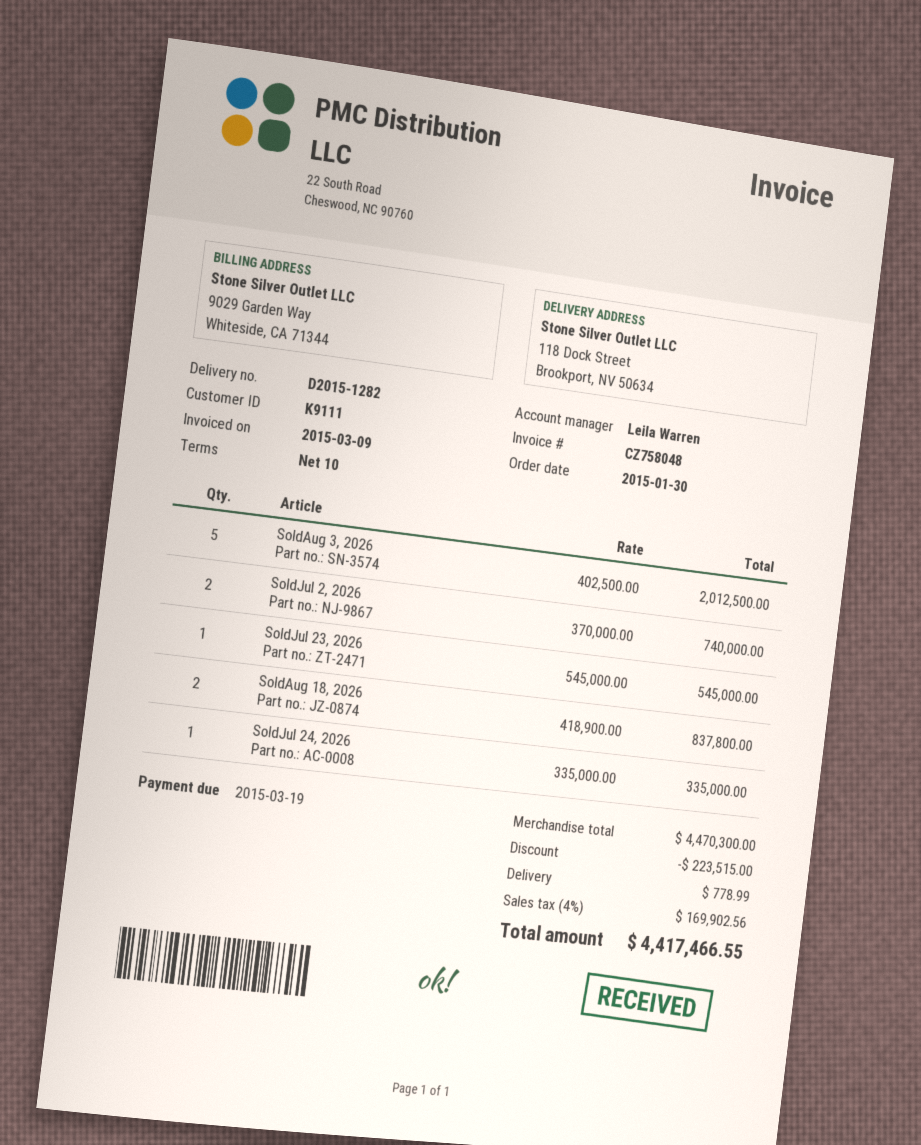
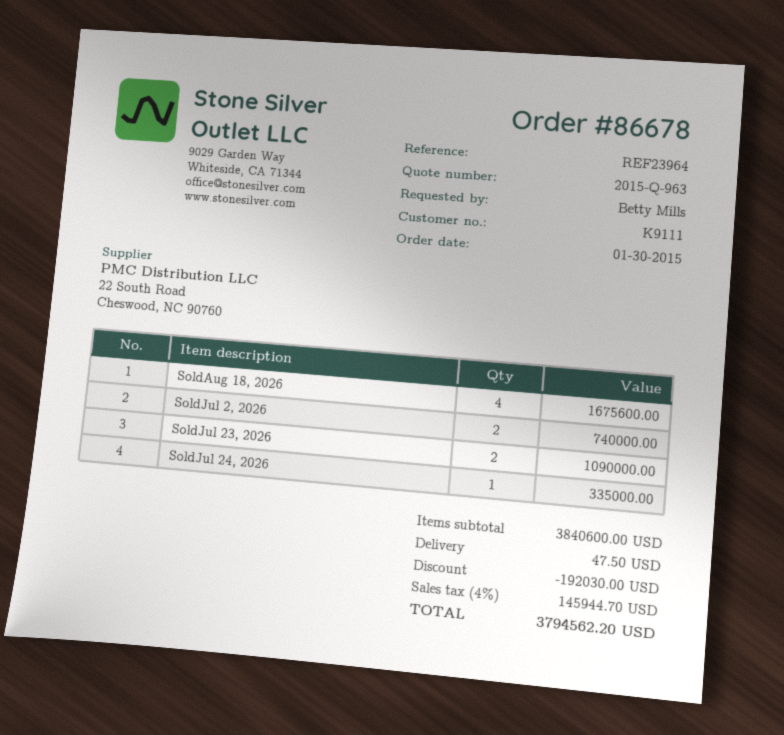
SoldAug 3, 2026: 5 for 2012500.00 -> none
SoldJul 23, 2026: 1 for 545000.00 -> 2 for 1090000.00
SoldAug 18, 2026: 2 for 837800.00 -> 4 for 1675600.00
subtotal: 4470300.00 -> 3840600.00
discount: 223515.00 -> 192030.00
shipping: 778.99 -> 47.50
tax: 4% = 169902.56 -> 4% = 145944.70
total: 4417466.55 -> 3794562.20

